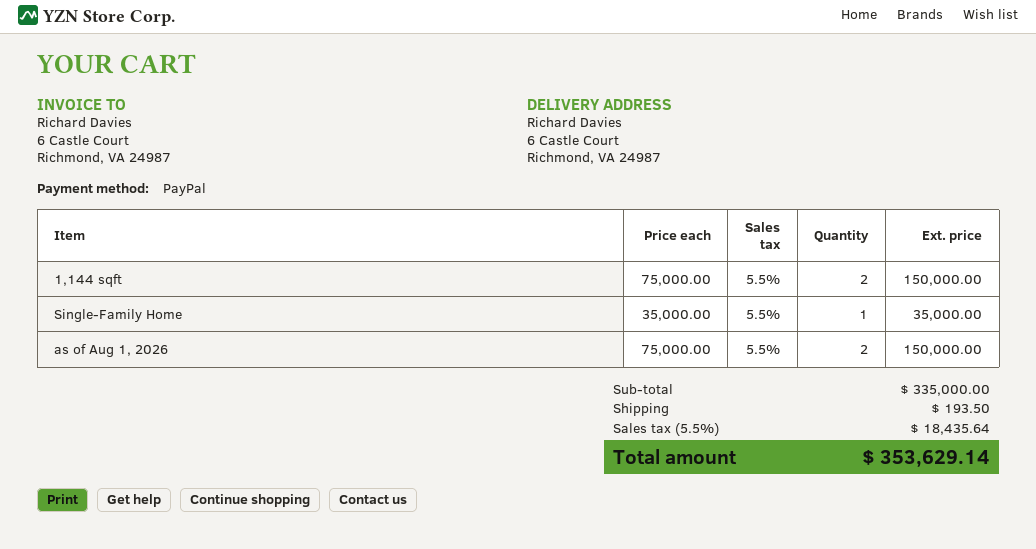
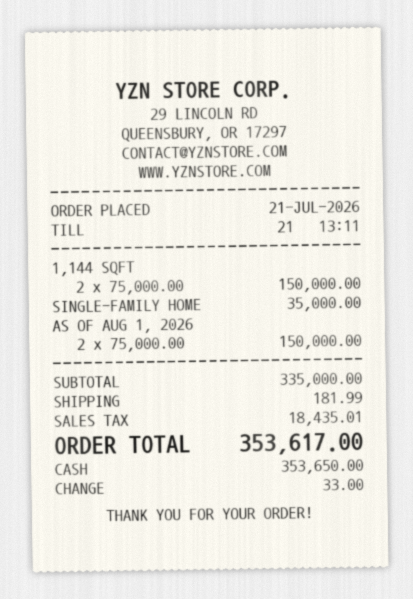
payment method: PayPal -> cash
shipping: 193.50 -> 181.99
tax: 18435.64 -> 18435.01
total: 353629.14 -> 353617.00

